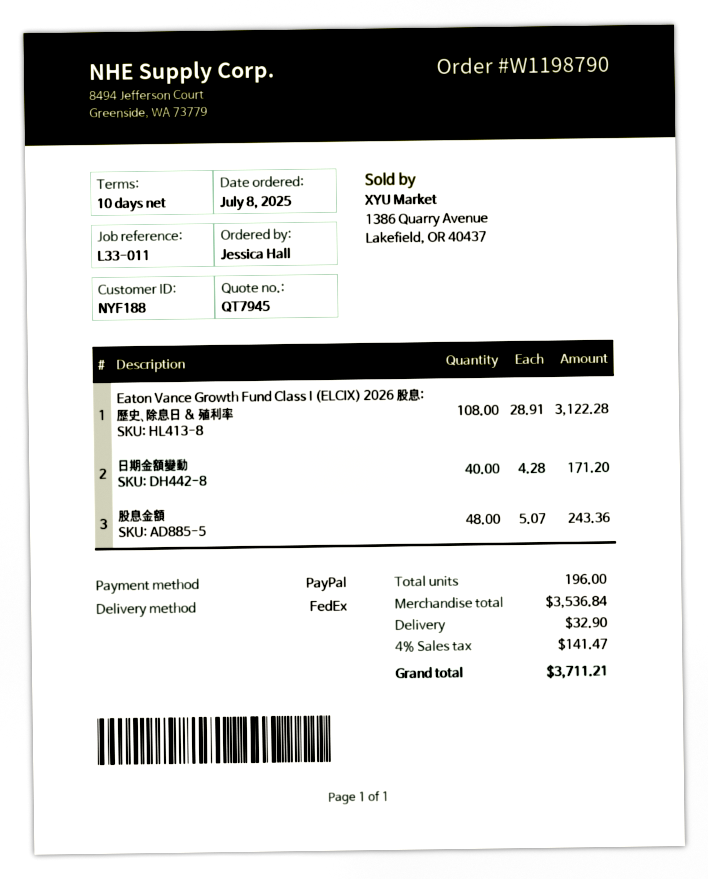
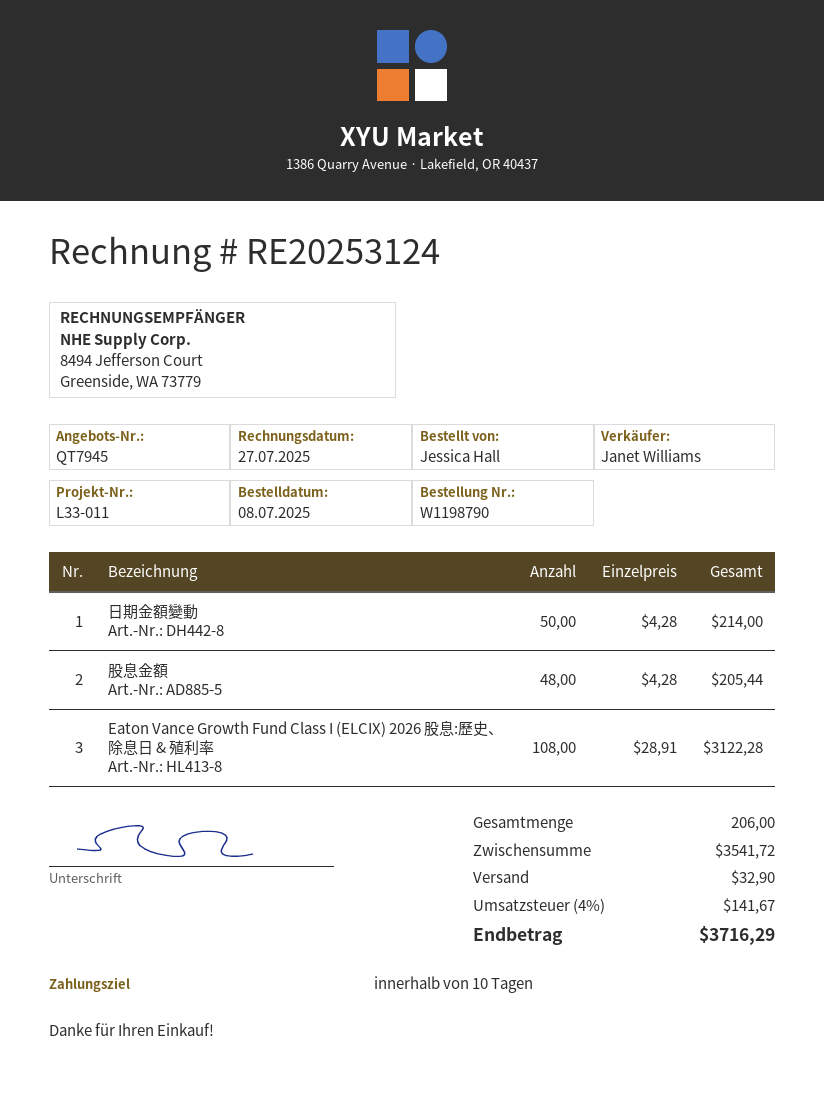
日期金額變動: 40 x 4.28 = 171.20 -> 50 x 4.28 = 214.00
股息金額: 48 x 5.07 = 243.36 -> 48 x 4.28 = 205.44
total quantity: 196 -> 206
subtotal: 3536.84 -> 3541.72
tax: 4% = 141.47 -> 4% = 141.67
total: 3711.21 -> 3716.29

